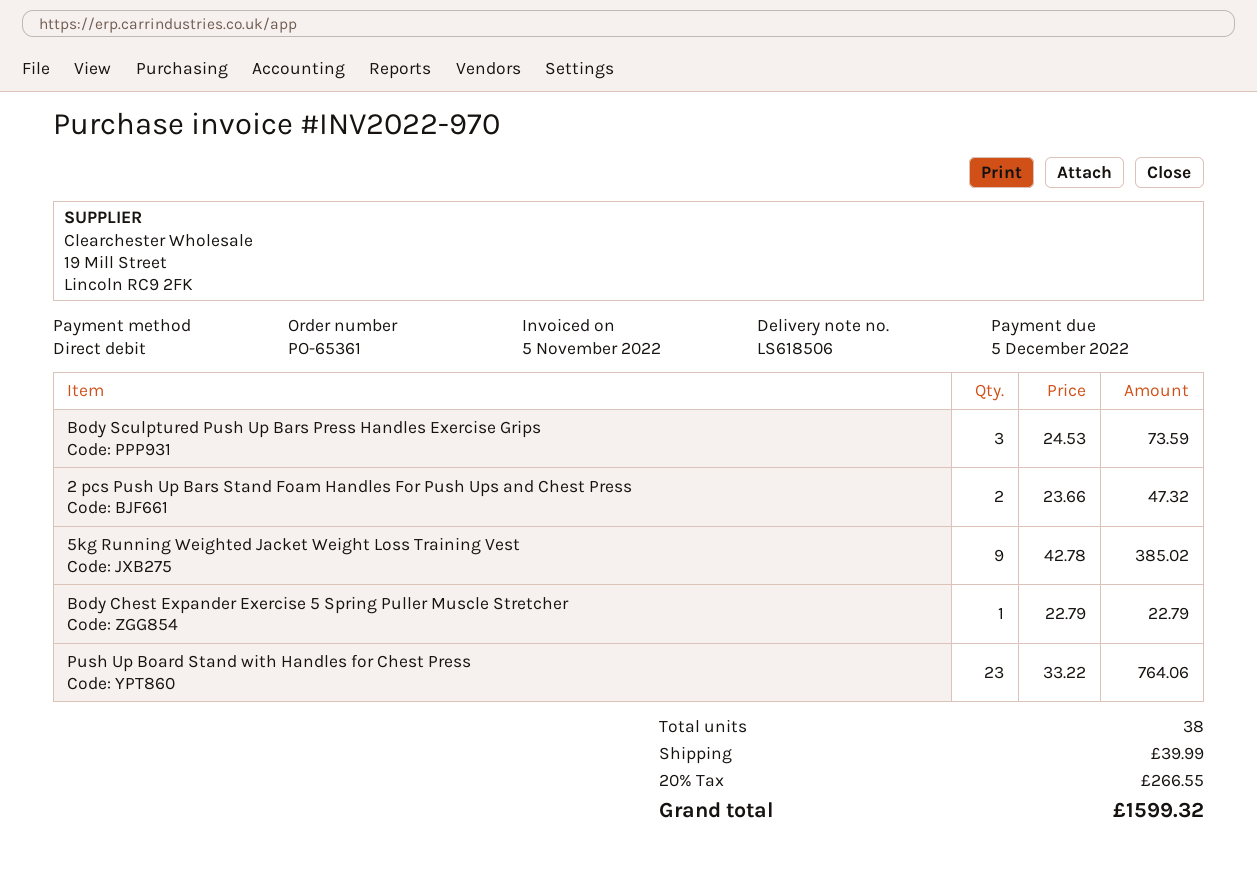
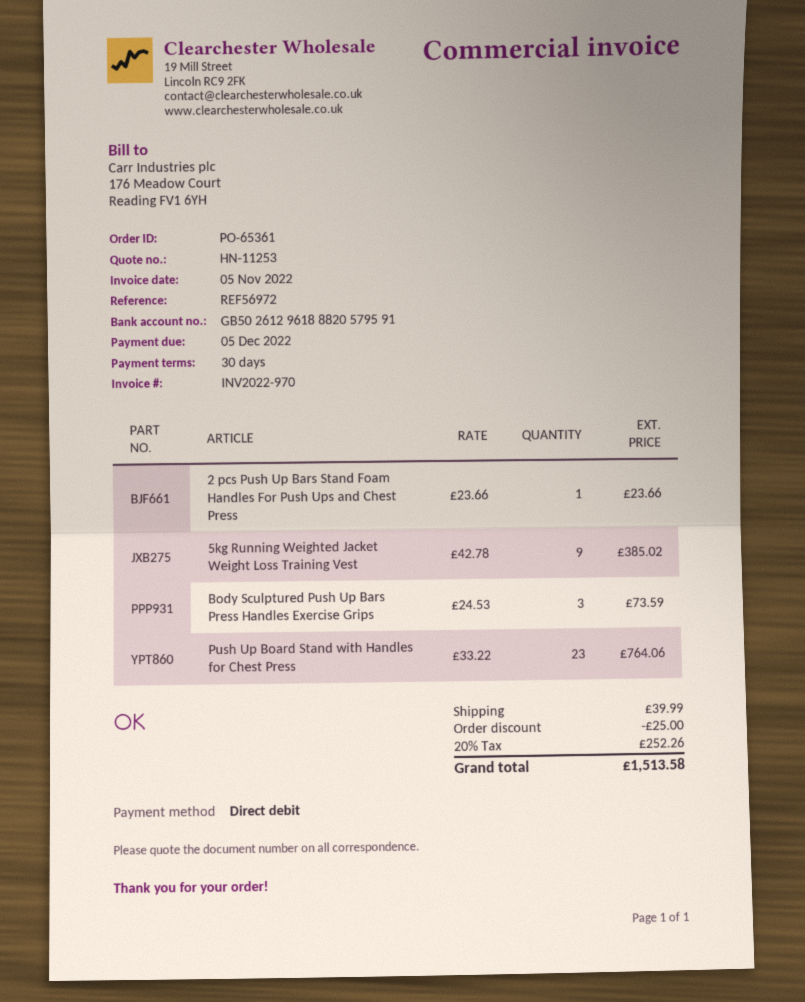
2 pcs Push Up Bars Stand Foam Handles For Push Ups and Chest Press: 2 x 23.66 = 47.32 -> 1 x 23.66 = 23.66
Body Chest Expander Exercise 5 Spring Puller Muscle Stretcher: 1 x 22.79 = 22.79 -> none
discount: none -> 25.00
tax: 20% = 266.55 -> 20% = 252.26
total: 1599.32 -> 1513.58

